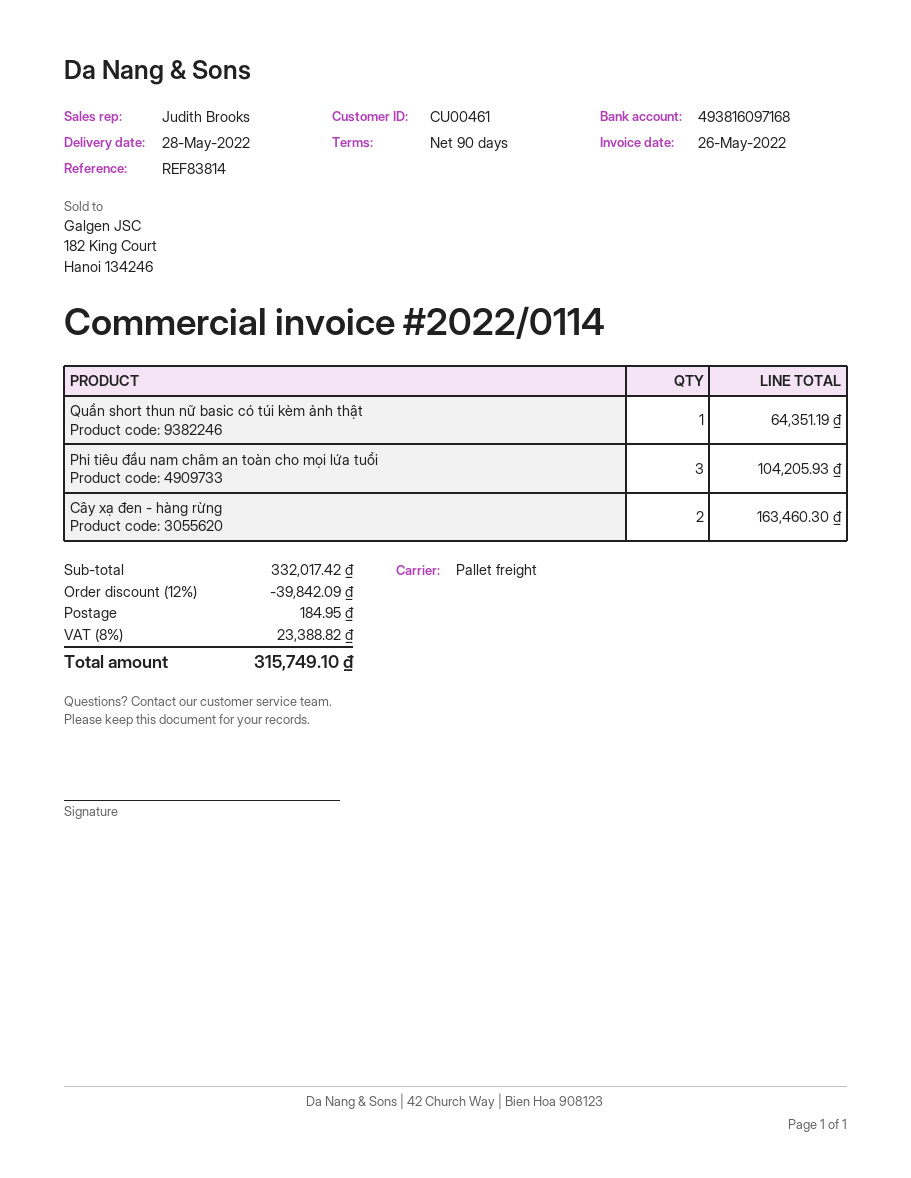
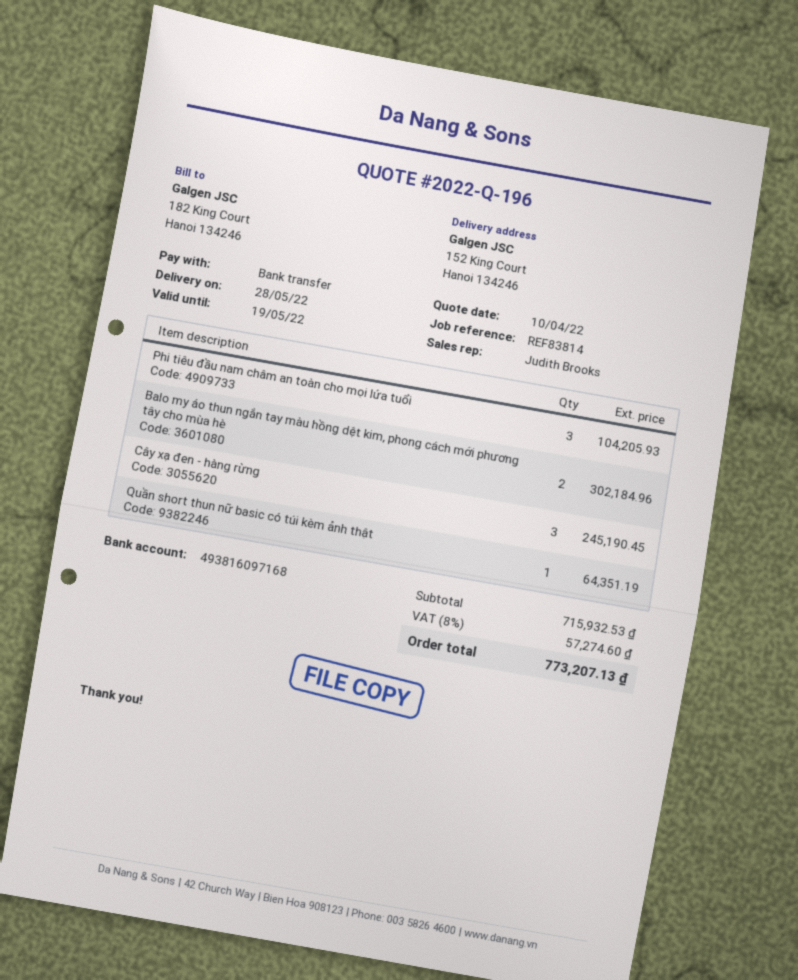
Cây xạ đen - hàng rừng: 2 for 163460.30 -> 3 for 245190.45
Balo my áo thun ngắn tay màu hồng dệt kim, phong cách mới phương tây cho mùa hè: none -> 2 for 302184.96
subtotal: 332017.42 -> 715932.53
discount: 12% = 39842.09 -> none
shipping: 184.95 -> none
tax: 8% = 23388.82 -> 8% = 57274.60
total: 315749.10 -> 773207.13

